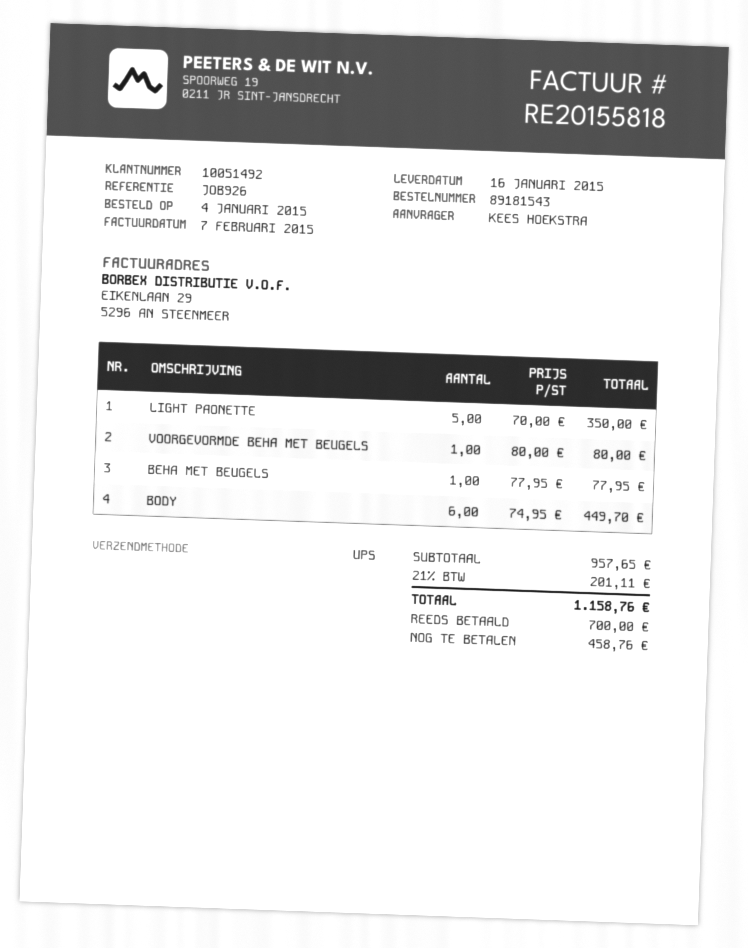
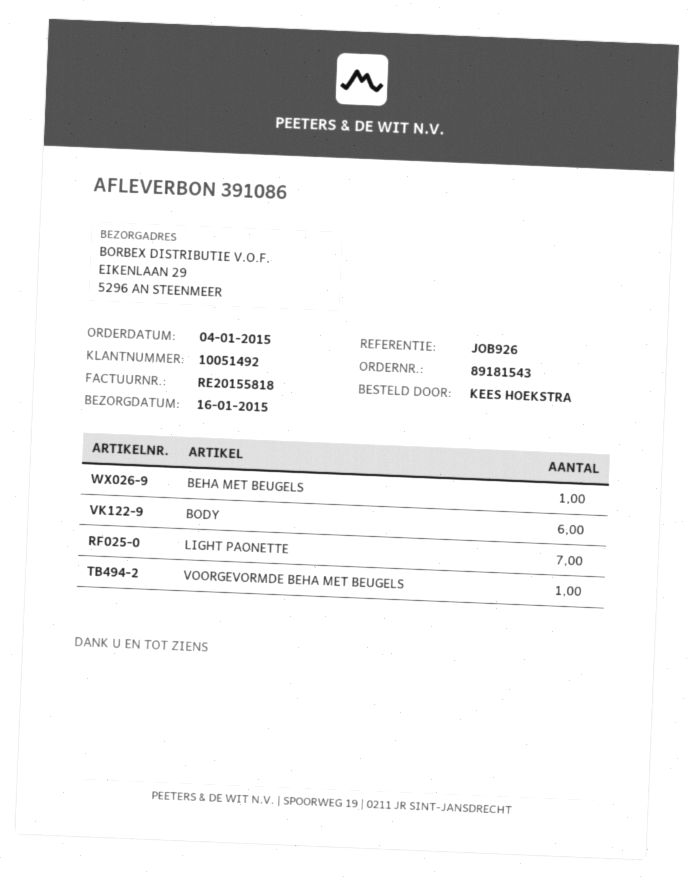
LIGHT PAONETTE: 5 -> 7

